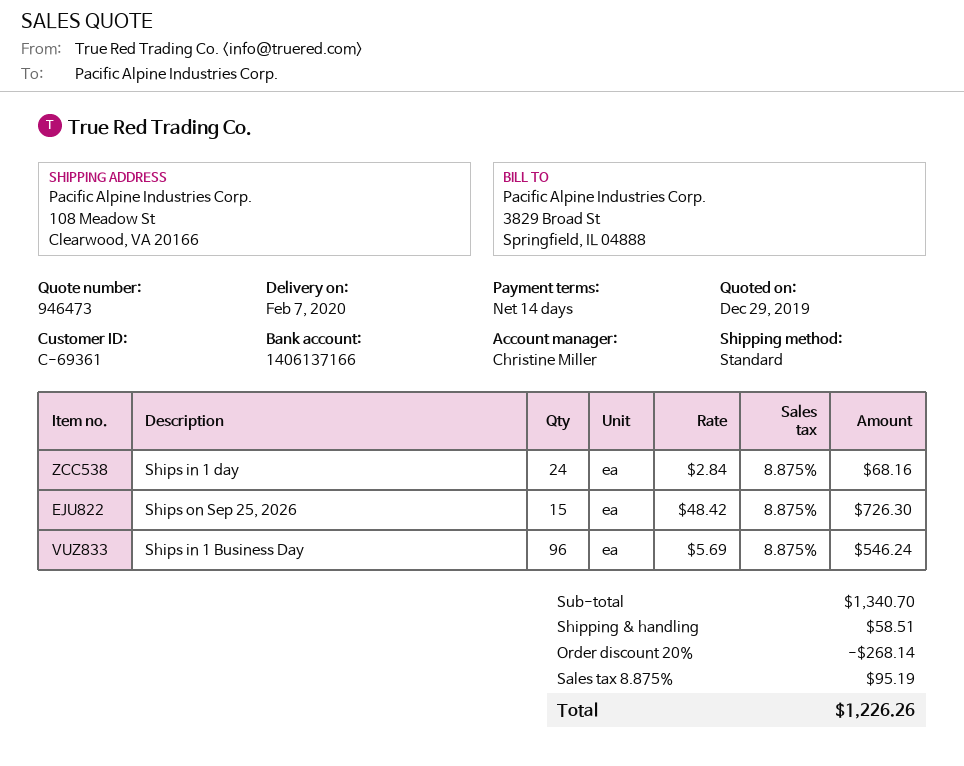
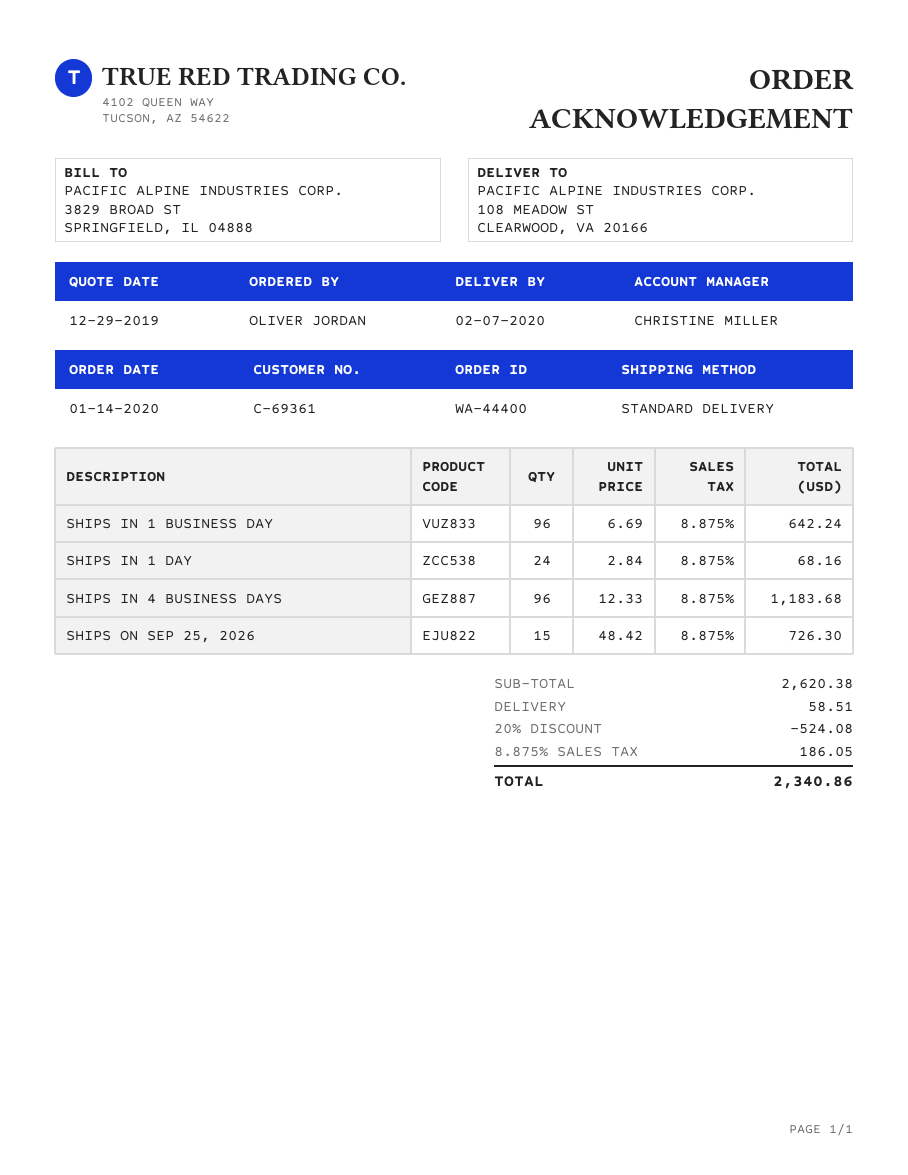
Ships in 1 Business Day: 96 x 5.69 = 546.24 -> 96 x 6.69 = 642.24
SHIPS IN 4 BUSINESS DAYS: none -> 96 x 12.33 = 1183.68
subtotal: 1340.70 -> 2620.38
discount: 20% = 268.14 -> 20% = 524.08
tax: 8.875% = 95.19 -> 8.875% = 186.05
total: 1226.26 -> 2340.86

